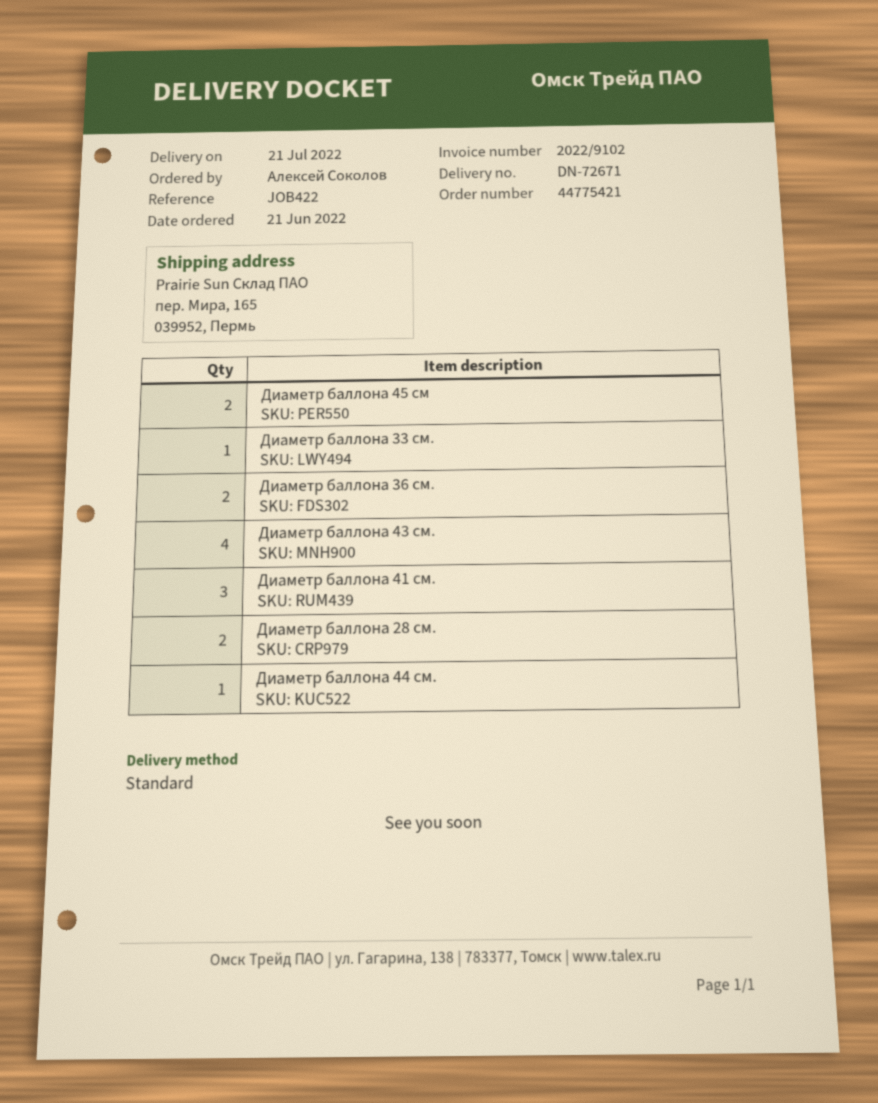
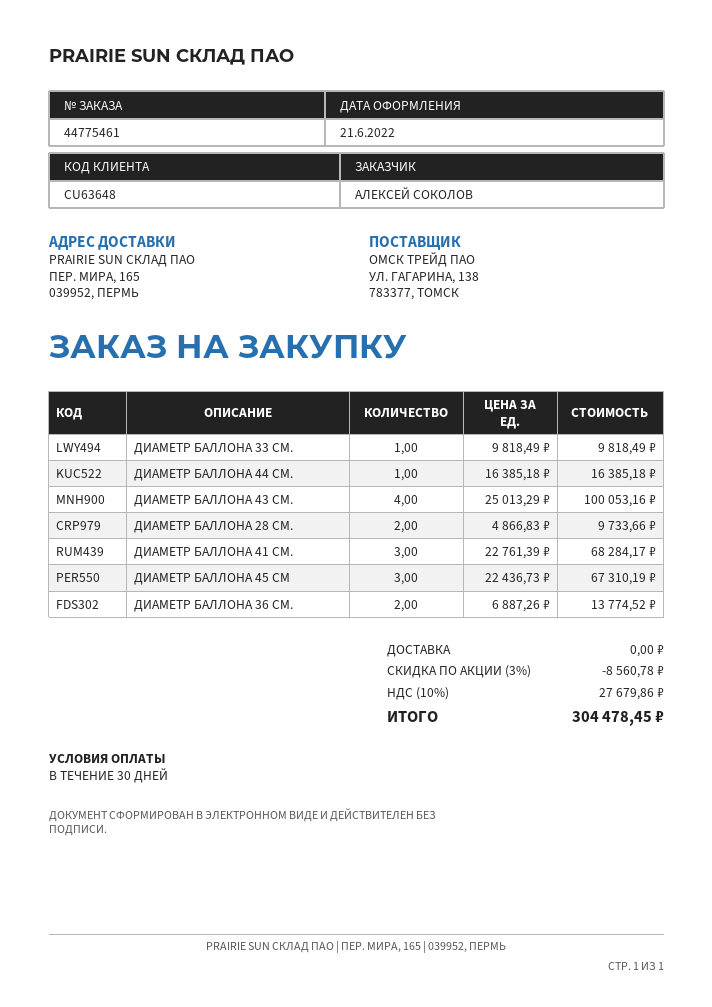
order number: 44775421 -> 44775461
Диаметр баллона 45 см: 2 -> 3

